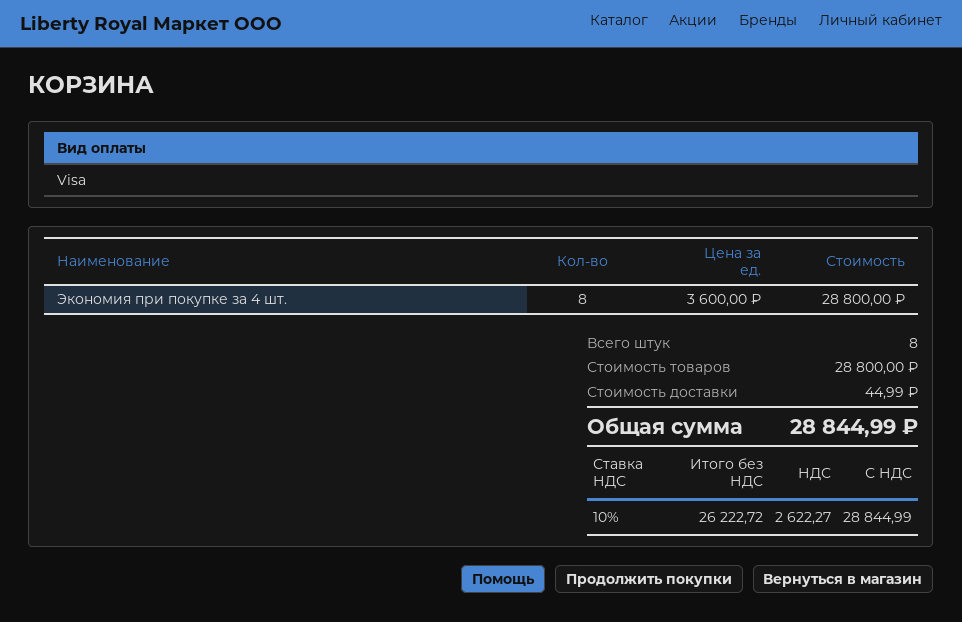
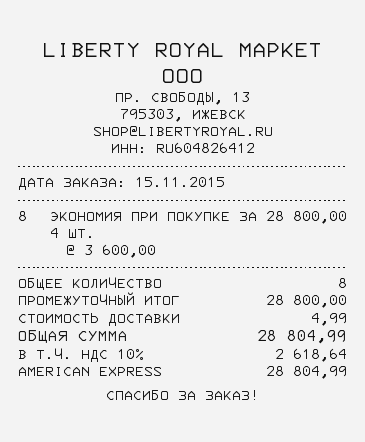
payment method: Visa -> American Express
shipping: 44.99 -> 4.99
tax: 10% = 2622.27 -> 10% = 2618.64
total: 28844.99 -> 28804.99

